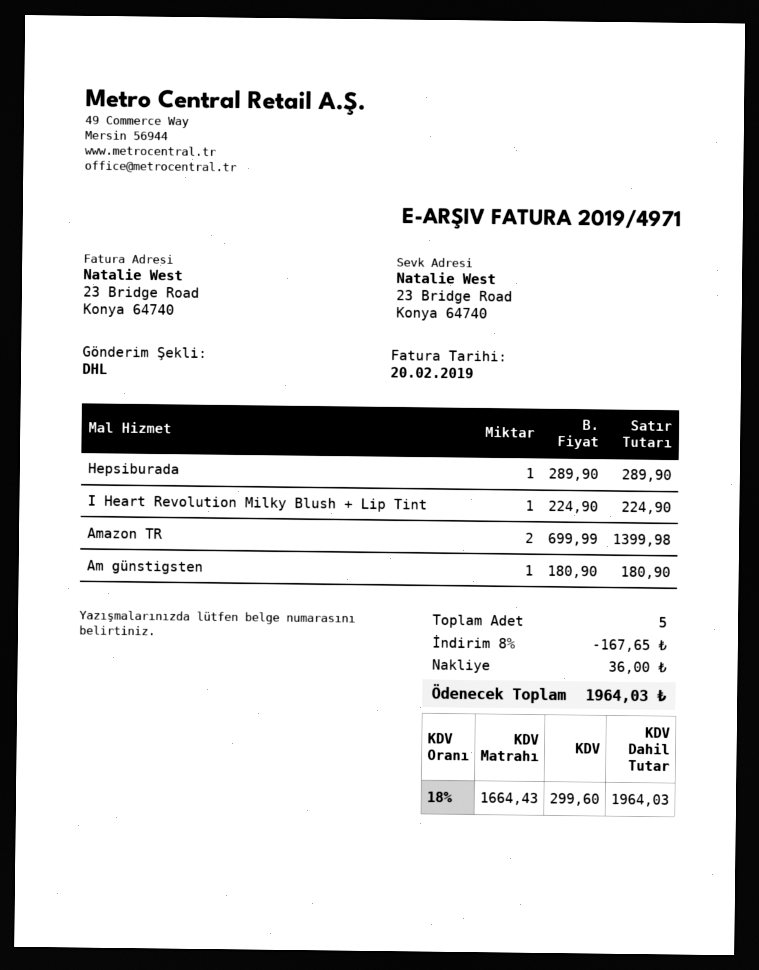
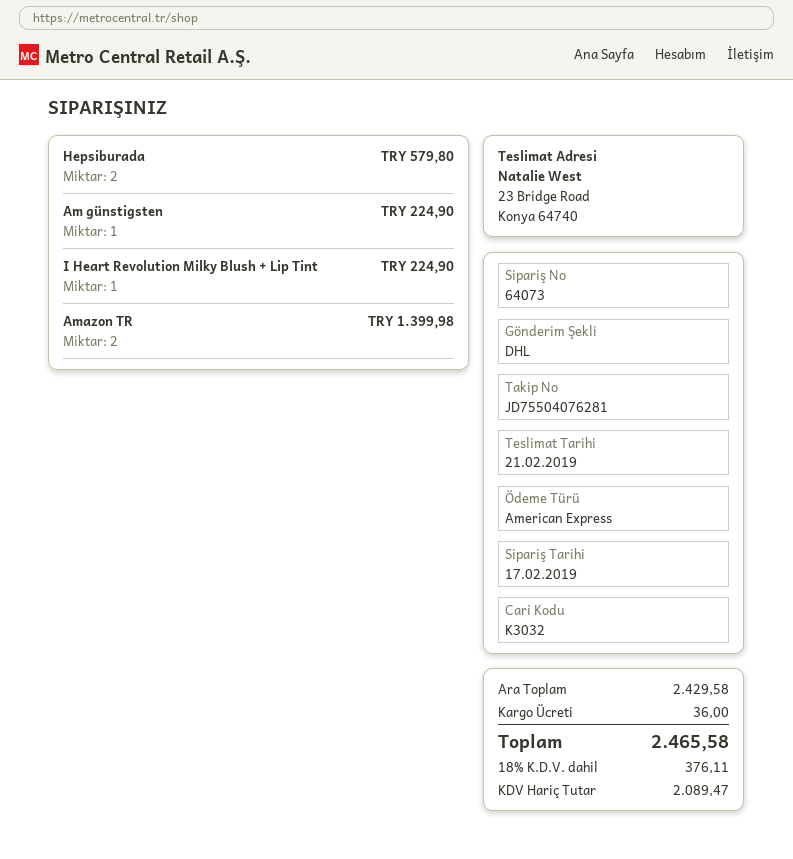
Hepsiburada: 1 for 289.90 -> 2 for 579.80
Am günstigsten: 1 for 180.90 -> 1 for 224.90
discount: 8% = 167.65 -> none
net: 1664.43 -> 2089.47
tax: 18% = 299.60 -> 18% = 376.11
total: 1964.03 -> 2465.58

